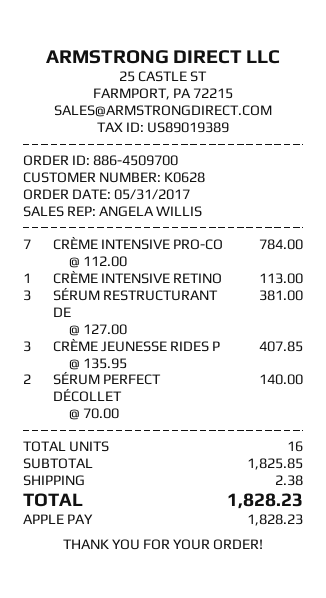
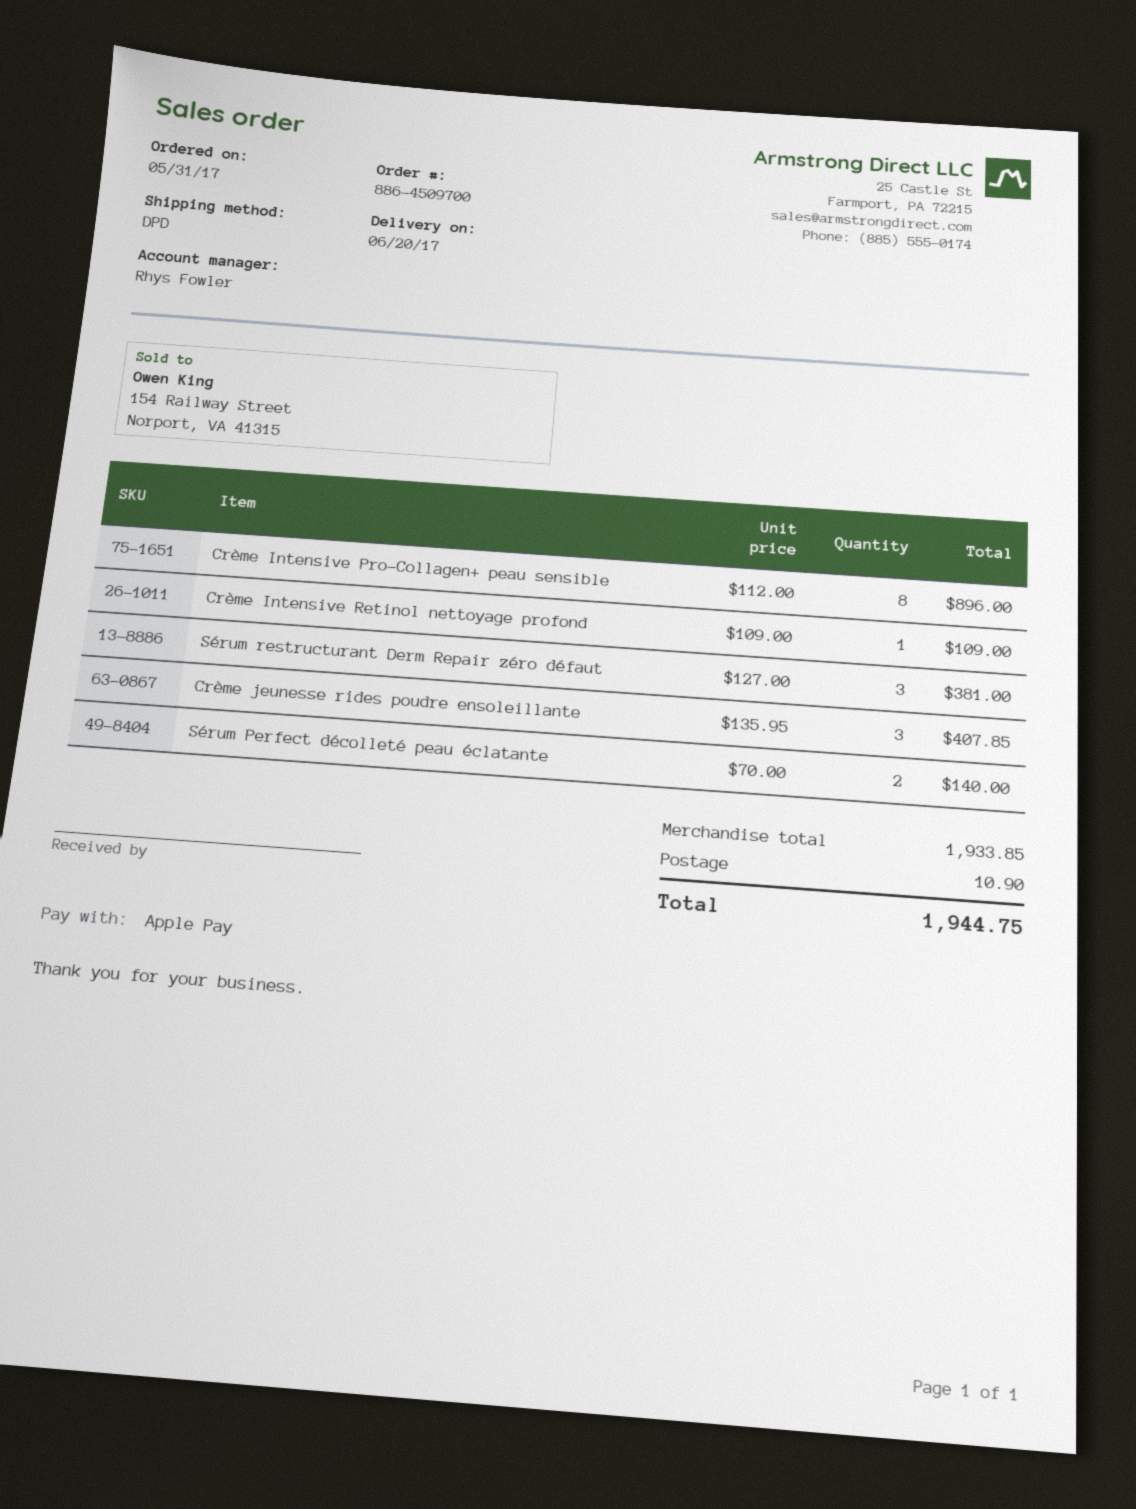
sales rep: ANGELA WILLIS -> Rhys Fowler
CRÈME INTENSIVE PRO-CO: 7 x 112.00 = 784.00 -> 8 x 112.00 = 896.00
CRÈME INTENSIVE RETINO: 1 x 113.00 = 113.00 -> 1 x 109.00 = 109.00
subtotal: 1825.85 -> 1933.85
shipping: 2.38 -> 10.90
total: 1828.23 -> 1944.75

